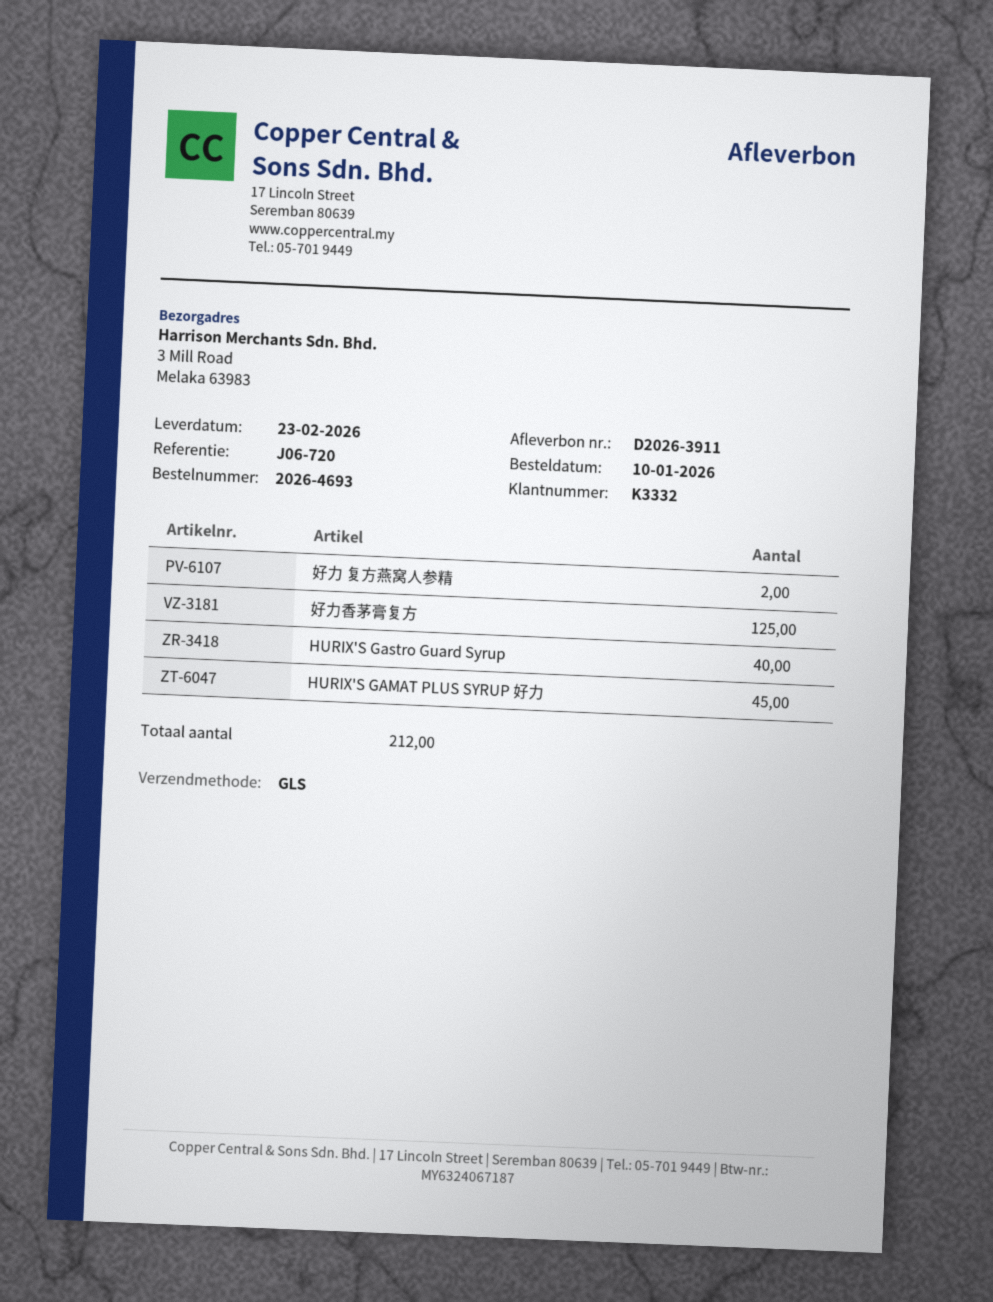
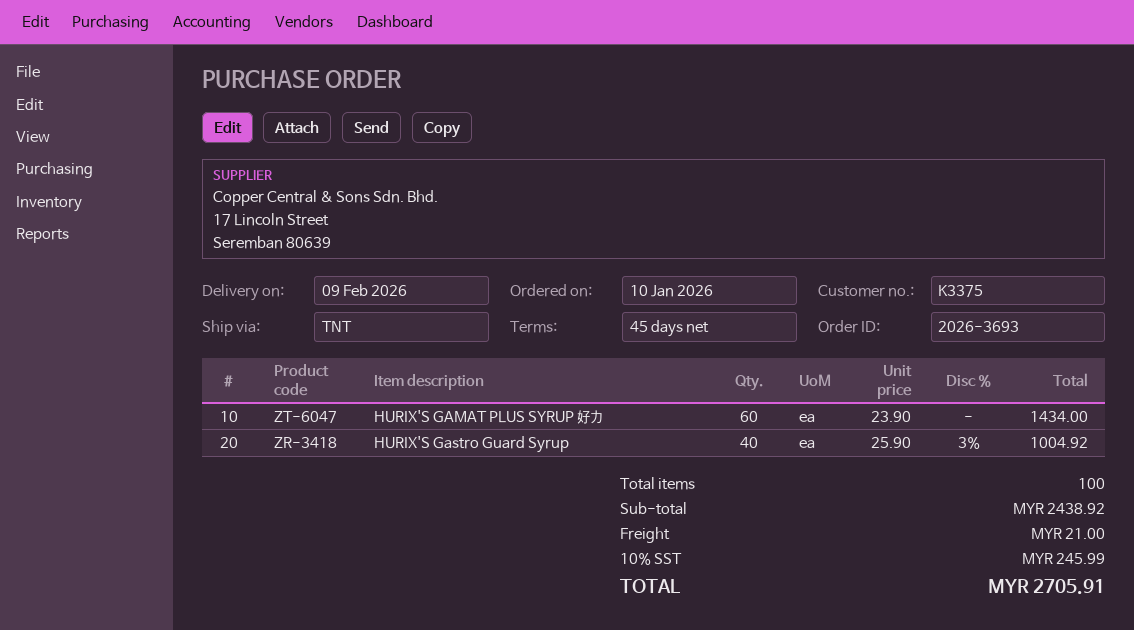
order number: 2026-4693 -> 2026-3693
delivery date: 2026-02-23 -> 2026-02-09
customer number: K3332 -> K3375
shipping method: GLS -> TNT
好力 复方燕窝人参精: 2 -> none
好力香茅膏复方: 125 -> none
HURIX'S GAMAT PLUS SYRUP 好力: 45 -> 60
total quantity: 212 -> 100

